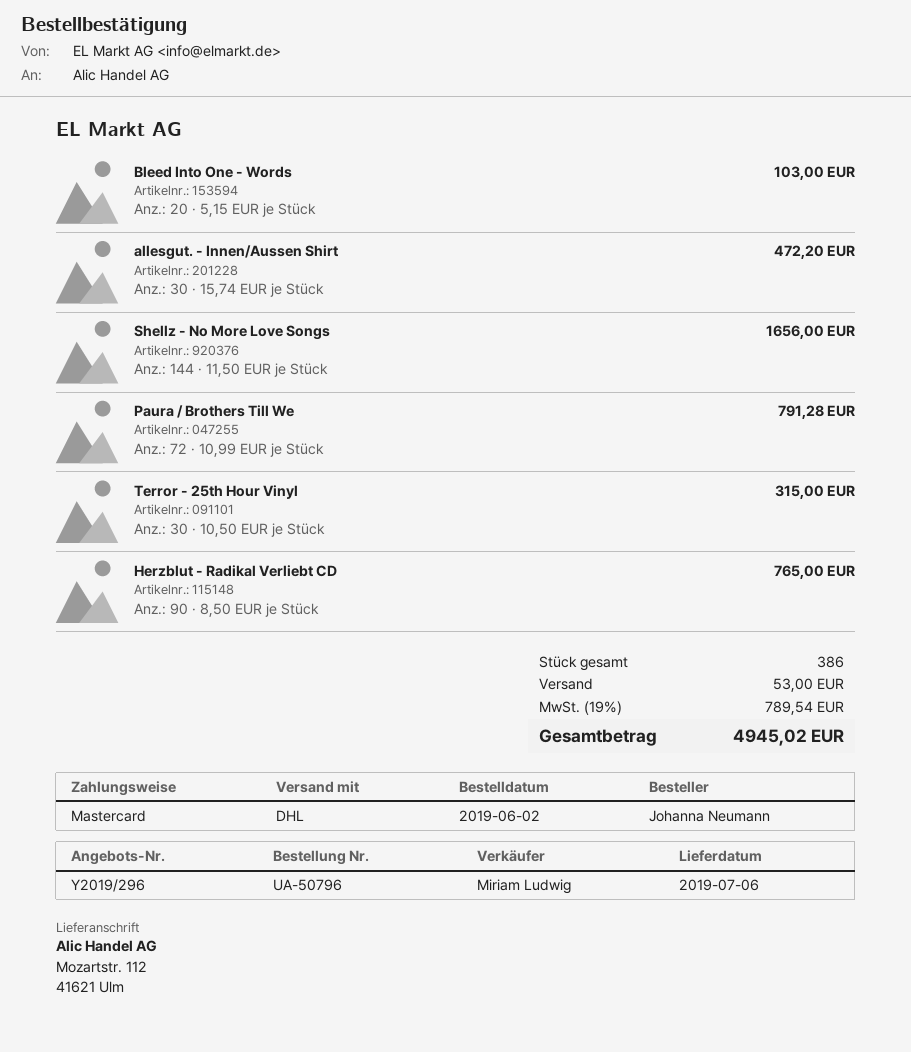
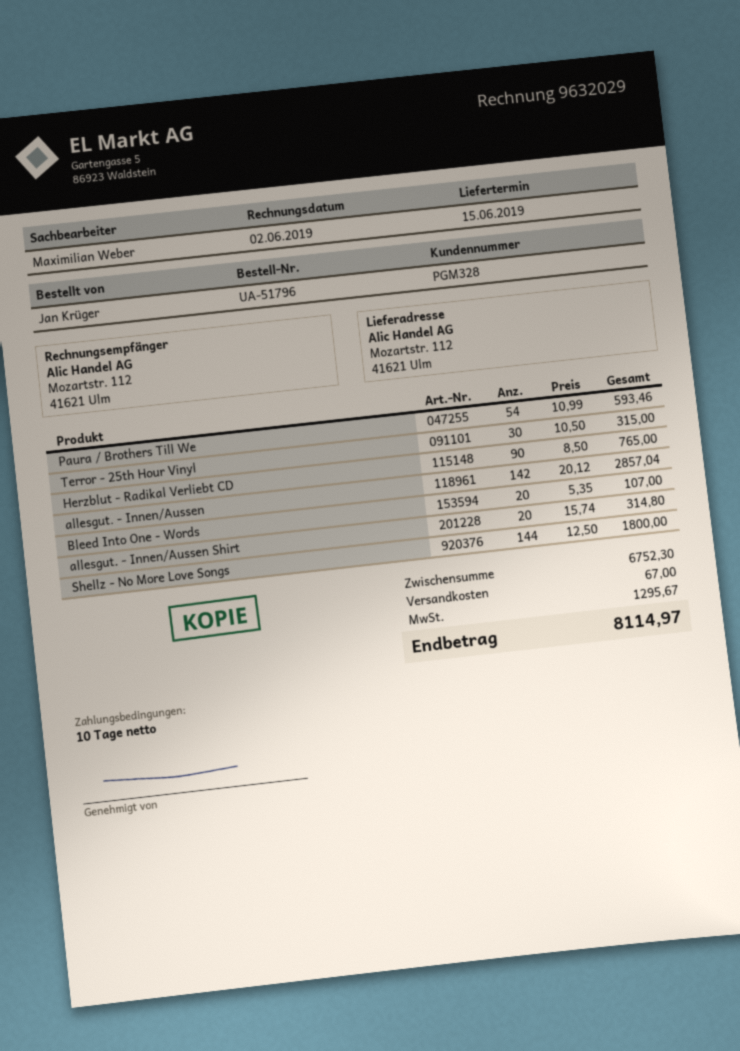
order number: UA-50796 -> UA-51796
delivery date: 2019-07-06 -> 2019-06-15
ordered by: Johanna Neumann -> Jan Krüger
sales rep: Miriam Ludwig -> Maximilian Weber
Bleed Into One - Words: 20 x 5.15 = 103.00 -> 20 x 5.35 = 107.00
allesgut. - Innen/Aussen Shirt: 30 x 15.74 = 472.20 -> 20 x 15.74 = 314.80
Shellz - No More Love Songs: 144 x 11.50 = 1656.00 -> 144 x 12.50 = 1800.00
Paura / Brothers Till We: 72 x 10.99 = 791.28 -> 54 x 10.99 = 593.46
allesgut. - Innen/Aussen: none -> 142 x 20.12 = 2857.04
shipping: 53.00 -> 67.00
tax: 789.54 -> 1295.67
total: 4945.02 -> 8114.97

